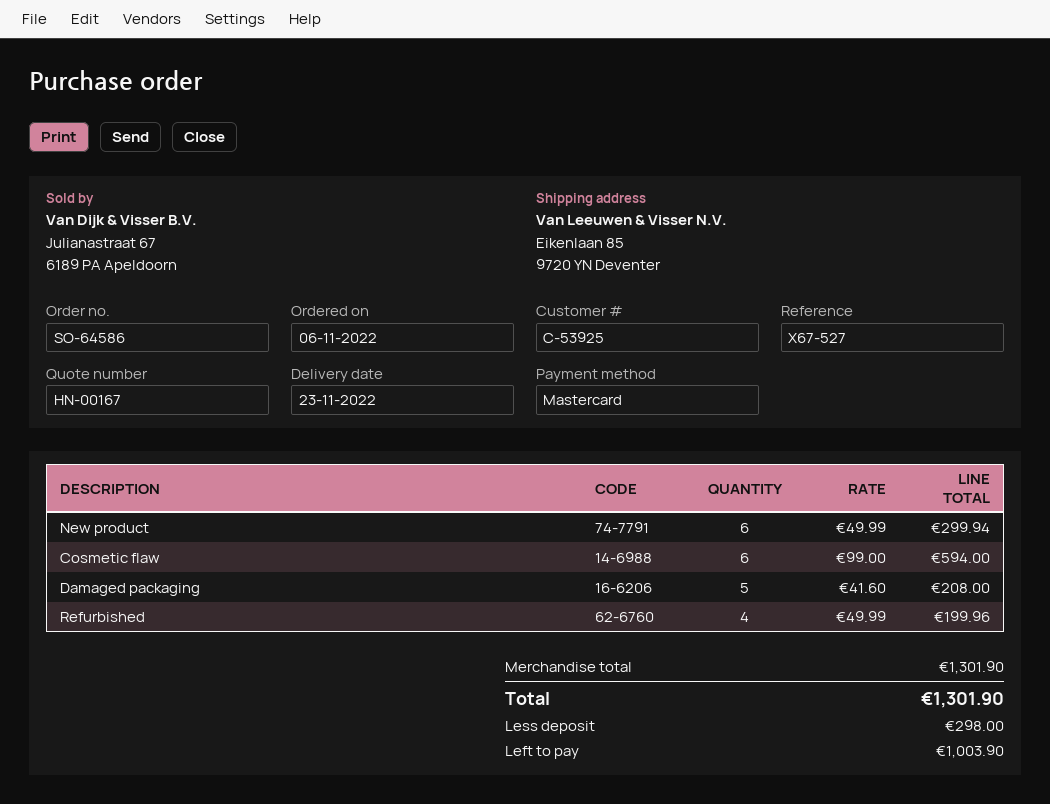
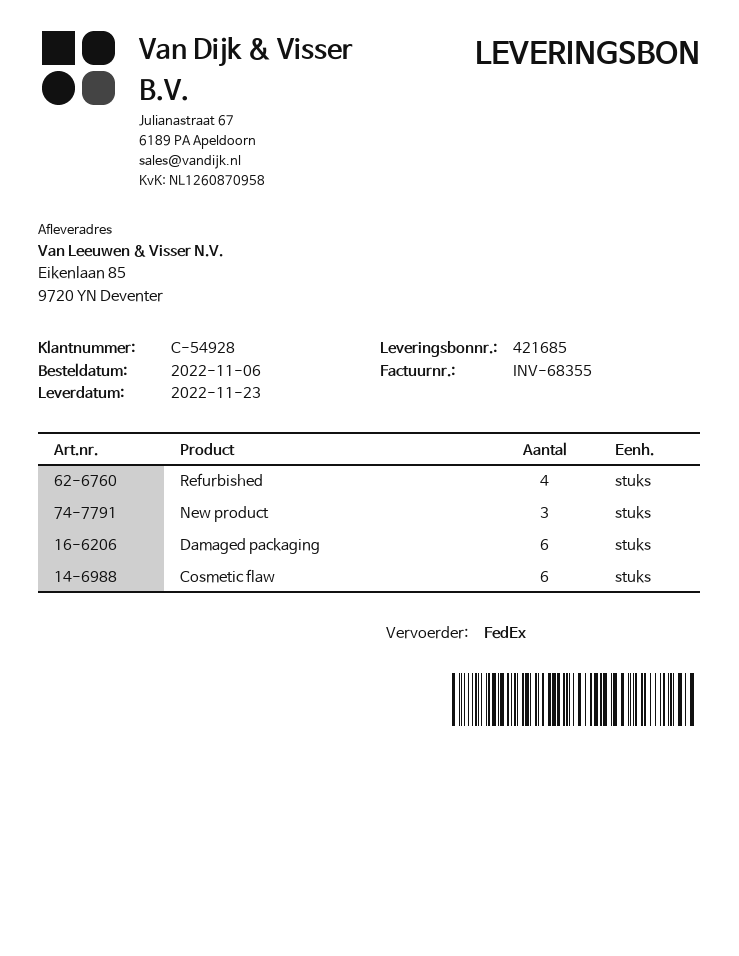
customer number: C-53925 -> C-54928
New product: 6 -> 3
Damaged packaging: 5 -> 6

